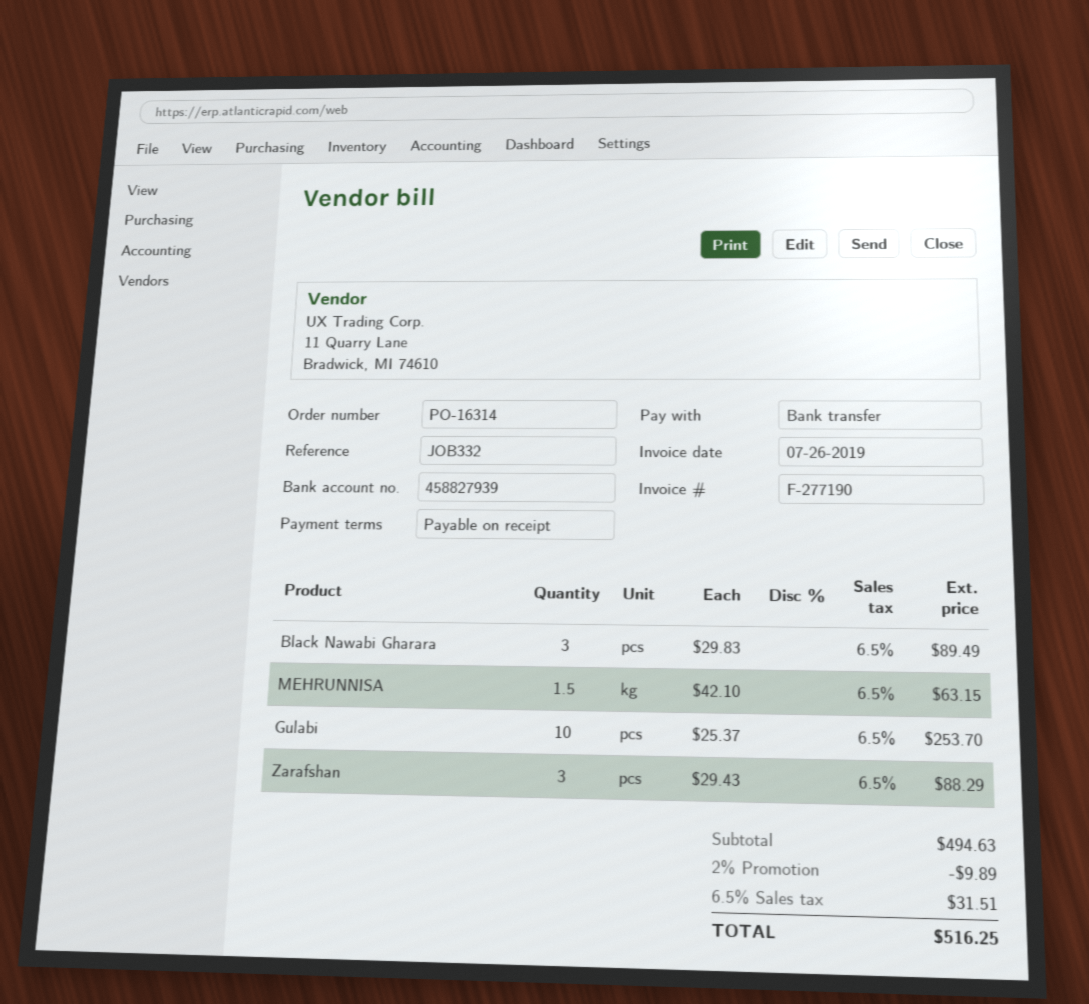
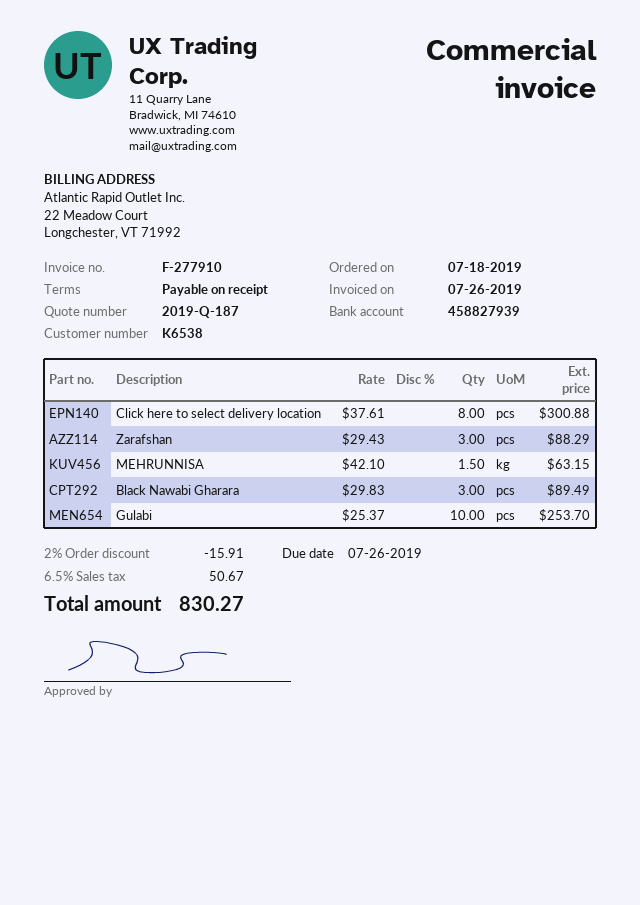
invoice number: F-277190 -> F-277910
Click here to select delivery location: none -> 8 x 37.61 = 300.88
discount: 2% = 9.89 -> 2% = 15.91
tax: 6.5% = 31.51 -> 6.5% = 50.67
total: 516.25 -> 830.27

